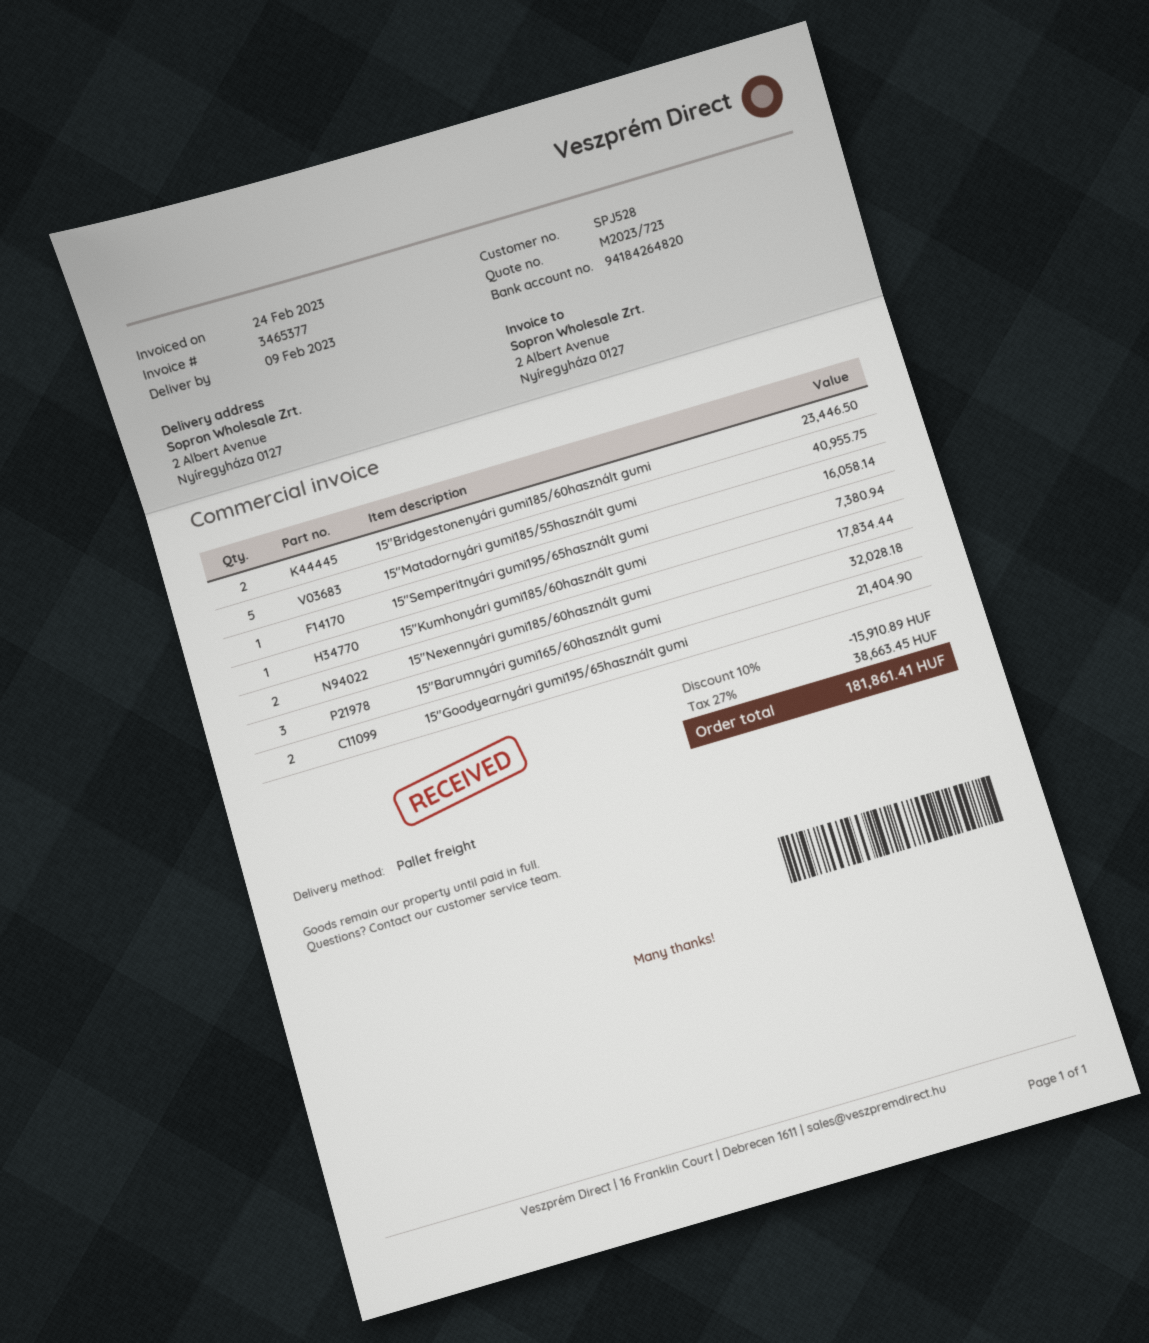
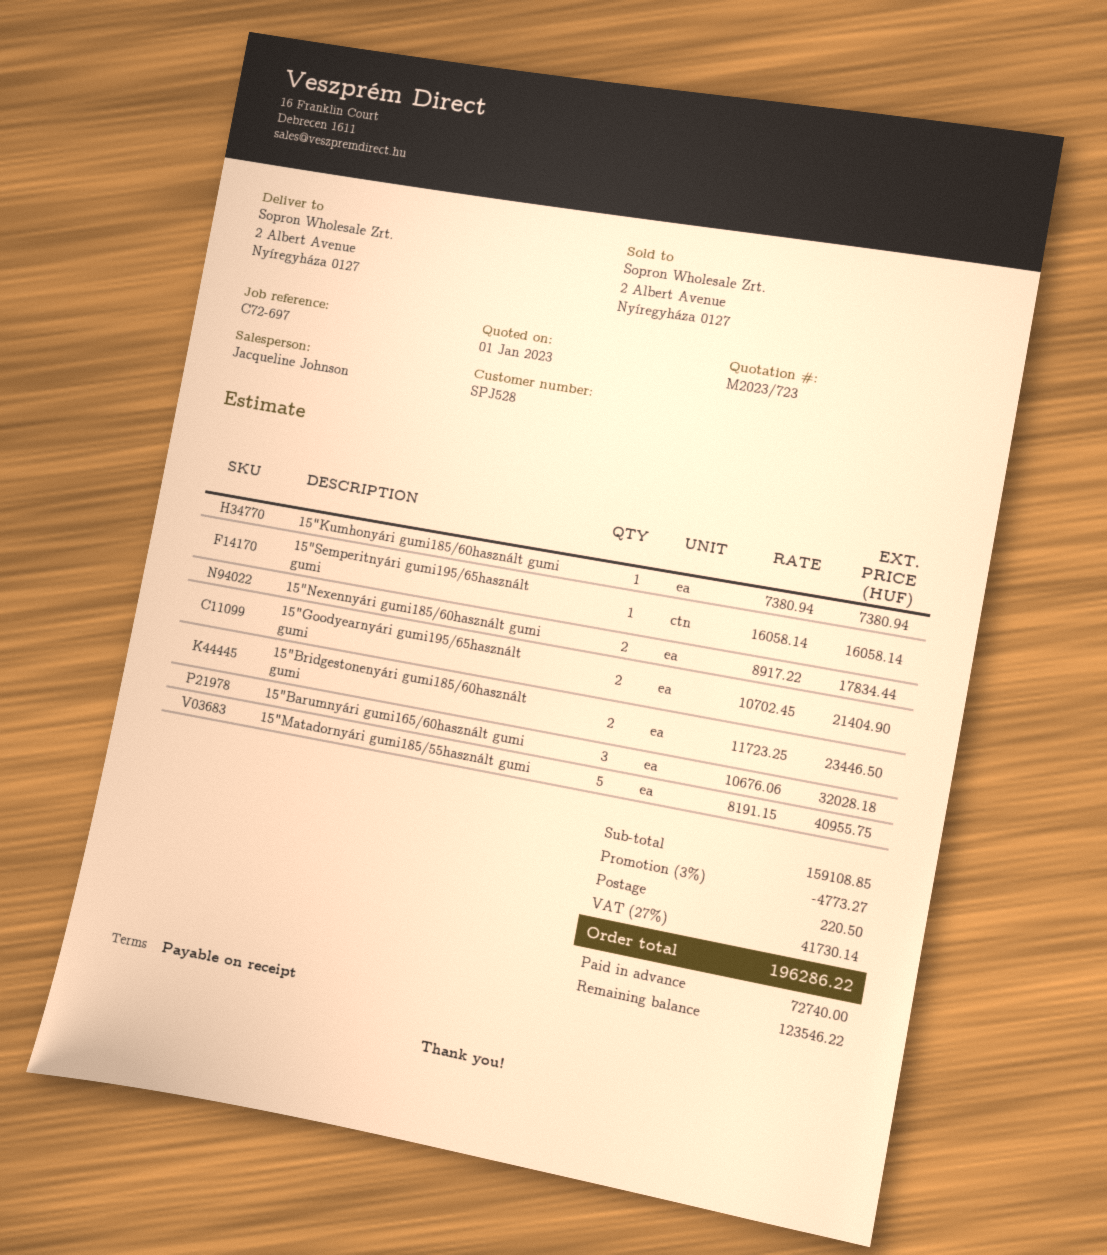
discount: 10% = 15910.89 -> 3% = 4773.27
shipping: none -> 220.50
tax: 27% = 38663.45 -> 27% = 41730.14
total: 181861.41 -> 196286.22

